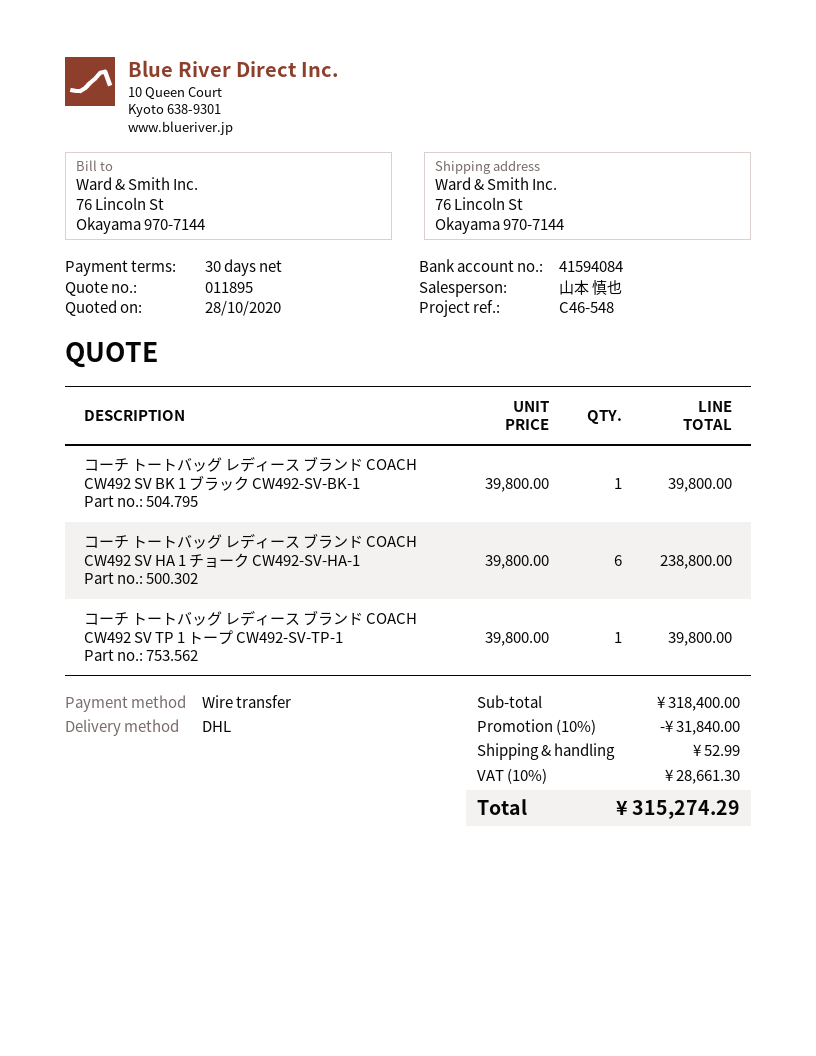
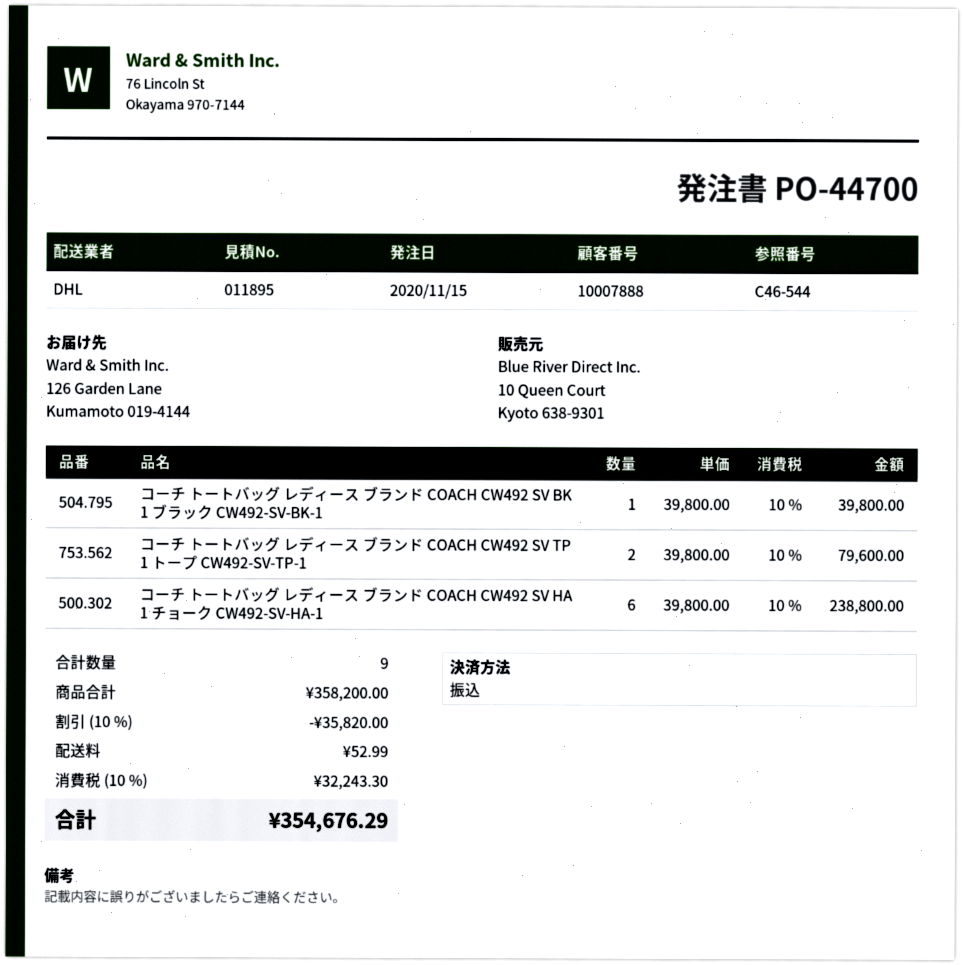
reference: C46-548 -> C46-544
ship to: 76 Lincoln St, Okayama 970-7144 -> 126 Garden Lane, Kumamoto 019-4144
コーチ トートバッグ レディース ブランド COACH CW492 SV TP 1 トープ CW492-SV-TP-1: 1 x 39800.00 = 39800.00 -> 2 x 39800.00 = 79600.00
subtotal: 318400.00 -> 358200.00
discount: 10% = 31840.00 -> 10% = 35820.00
tax: 10% = 28661.30 -> 10% = 32243.30
total: 315274.29 -> 354676.29

